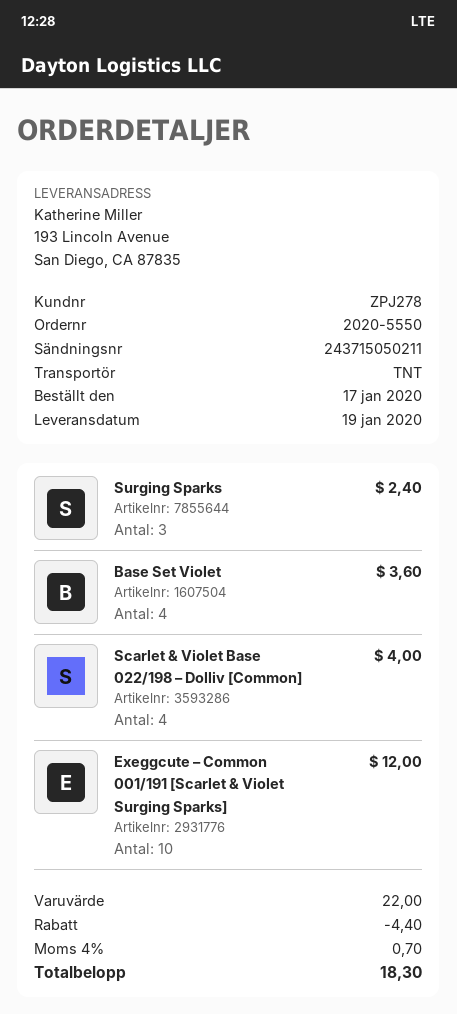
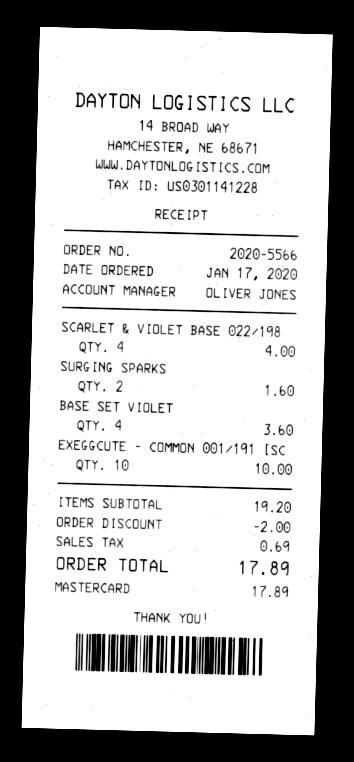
order number: 2020-5550 -> 2020-5566
Surging Sparks: 3 for 2.40 -> 2 for 1.60
Exeggcute – Common 001/191 [Scarlet & Violet Surging Sparks]: 10 for 12.00 -> 10 for 10.00
subtotal: 22.00 -> 19.20
discount: 4.40 -> 2.00
tax: 0.70 -> 0.69
total: 18.30 -> 17.89

